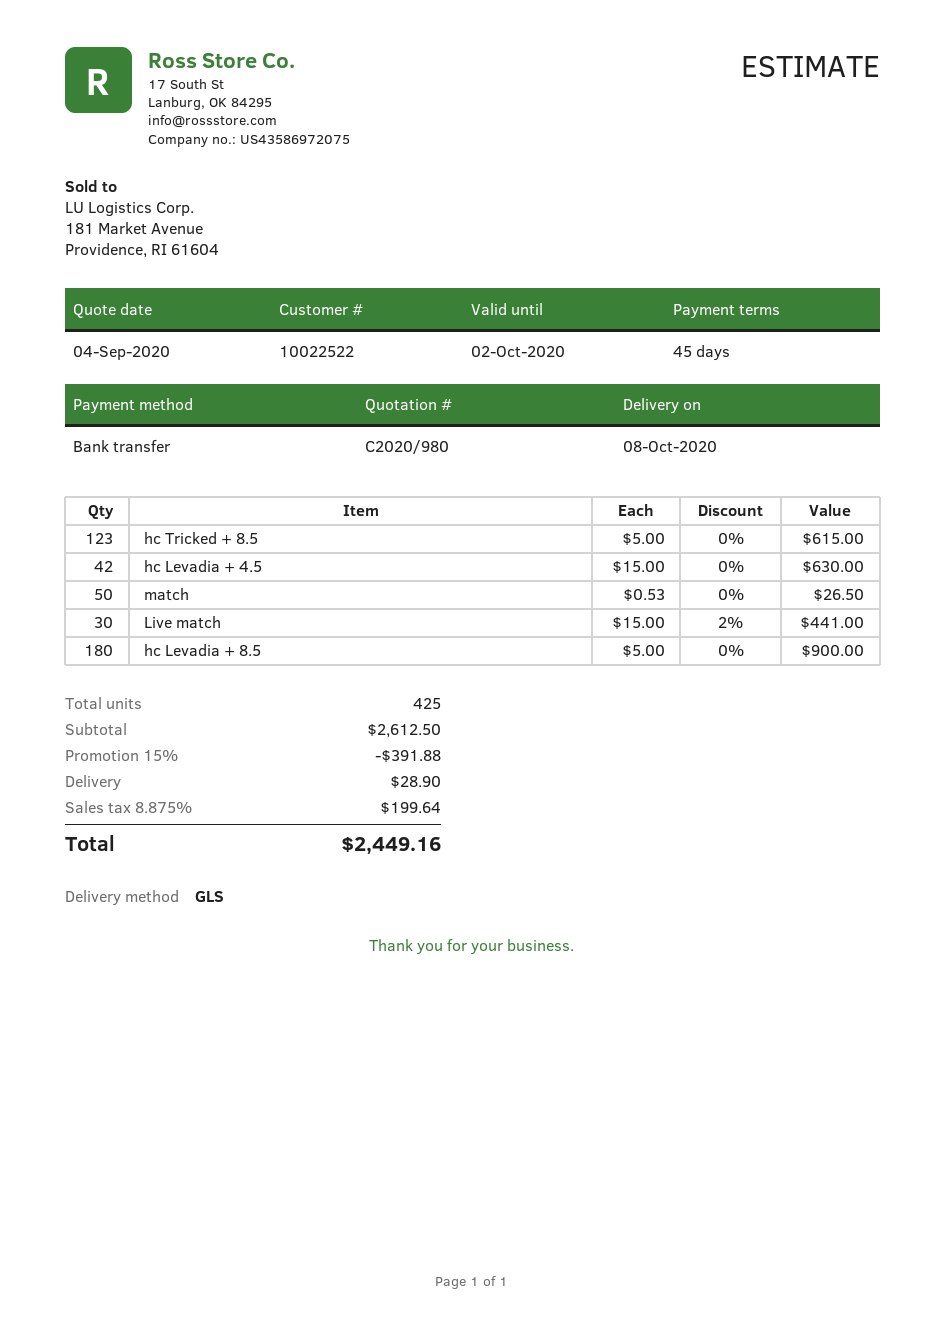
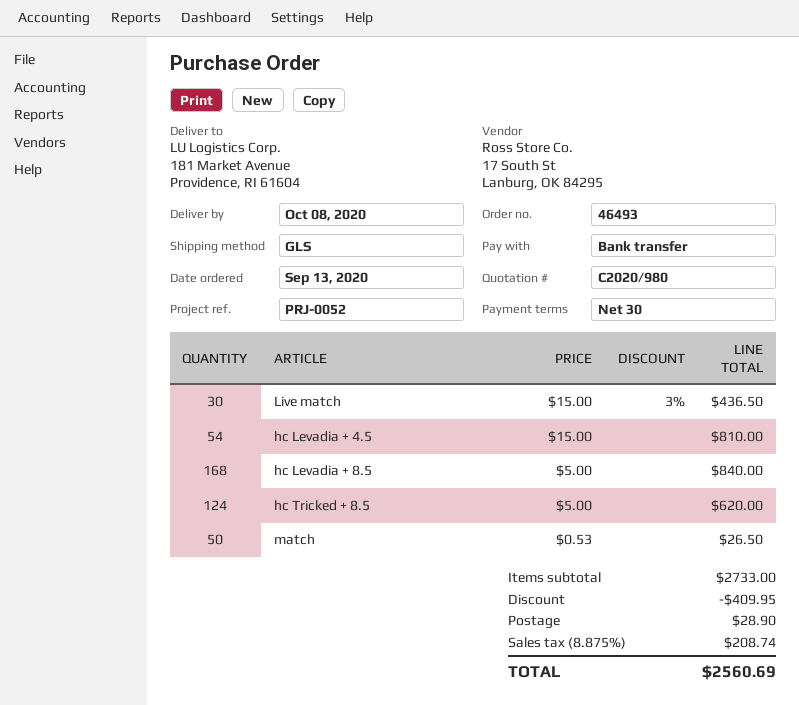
payment terms: 45 days -> 30 days
hc Tricked + 8.5: 123 x 5.00 = 615.00 -> 124 x 5.00 = 620.00
hc Levadia + 4.5: 42 x 15.00 = 630.00 -> 54 x 15.00 = 810.00
Live match: 30 x 15.00 - 2% = 441.00 -> 30 x 15.00 - 3% = 436.50
hc Levadia + 8.5: 180 x 5.00 = 900.00 -> 168 x 5.00 = 840.00
subtotal: 2612.50 -> 2733.00
discount: 391.88 -> 409.95
tax: 8.875% = 199.64 -> 8.875% = 208.74
total: 2449.16 -> 2560.69

